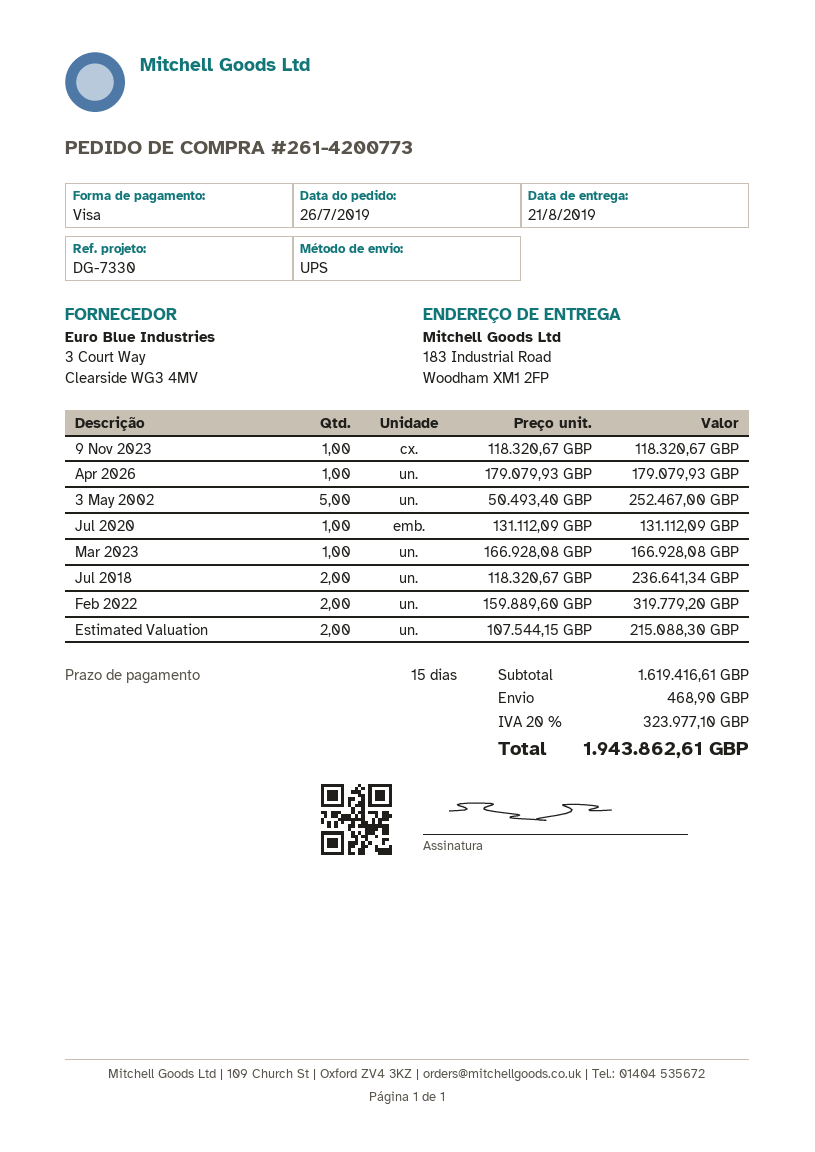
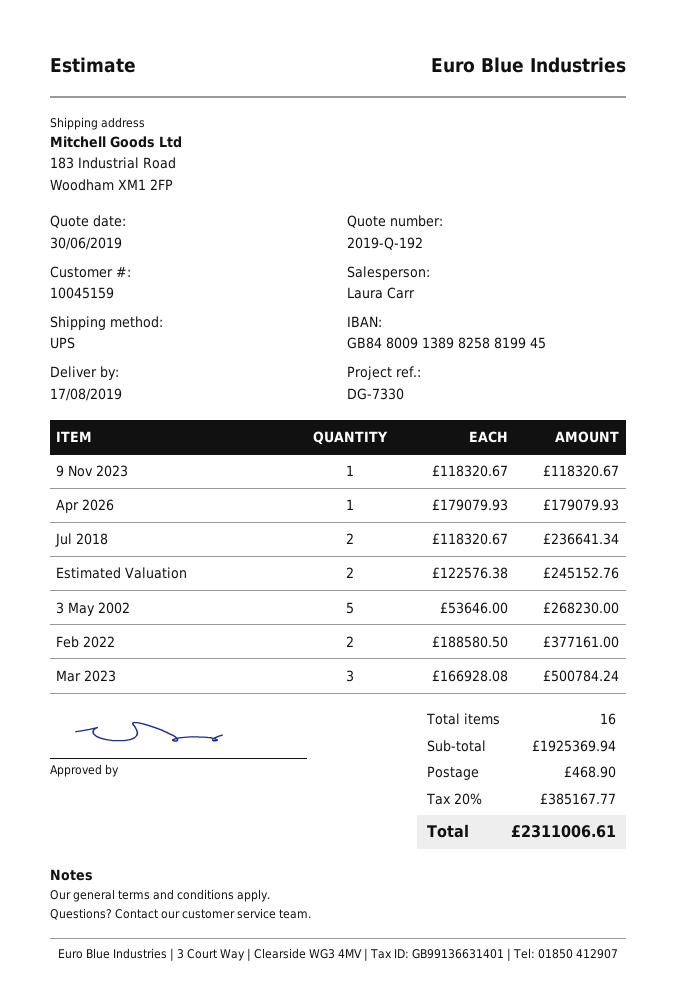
delivery date: 2019-08-21 -> 2019-08-17
3 May 2002: 5 x 50493.40 = 252467.00 -> 5 x 53646.00 = 268230.00
Jul 2020: 1 x 131112.09 = 131112.09 -> none
Mar 2023: 1 x 166928.08 = 166928.08 -> 3 x 166928.08 = 500784.24
Feb 2022: 2 x 159889.60 = 319779.20 -> 2 x 188580.50 = 377161.00
Estimated Valuation: 2 x 107544.15 = 215088.30 -> 2 x 122576.38 = 245152.76
subtotal: 1619416.61 -> 1925369.94
tax: 20% = 323977.10 -> 20% = 385167.77
total: 1943862.61 -> 2311006.61

